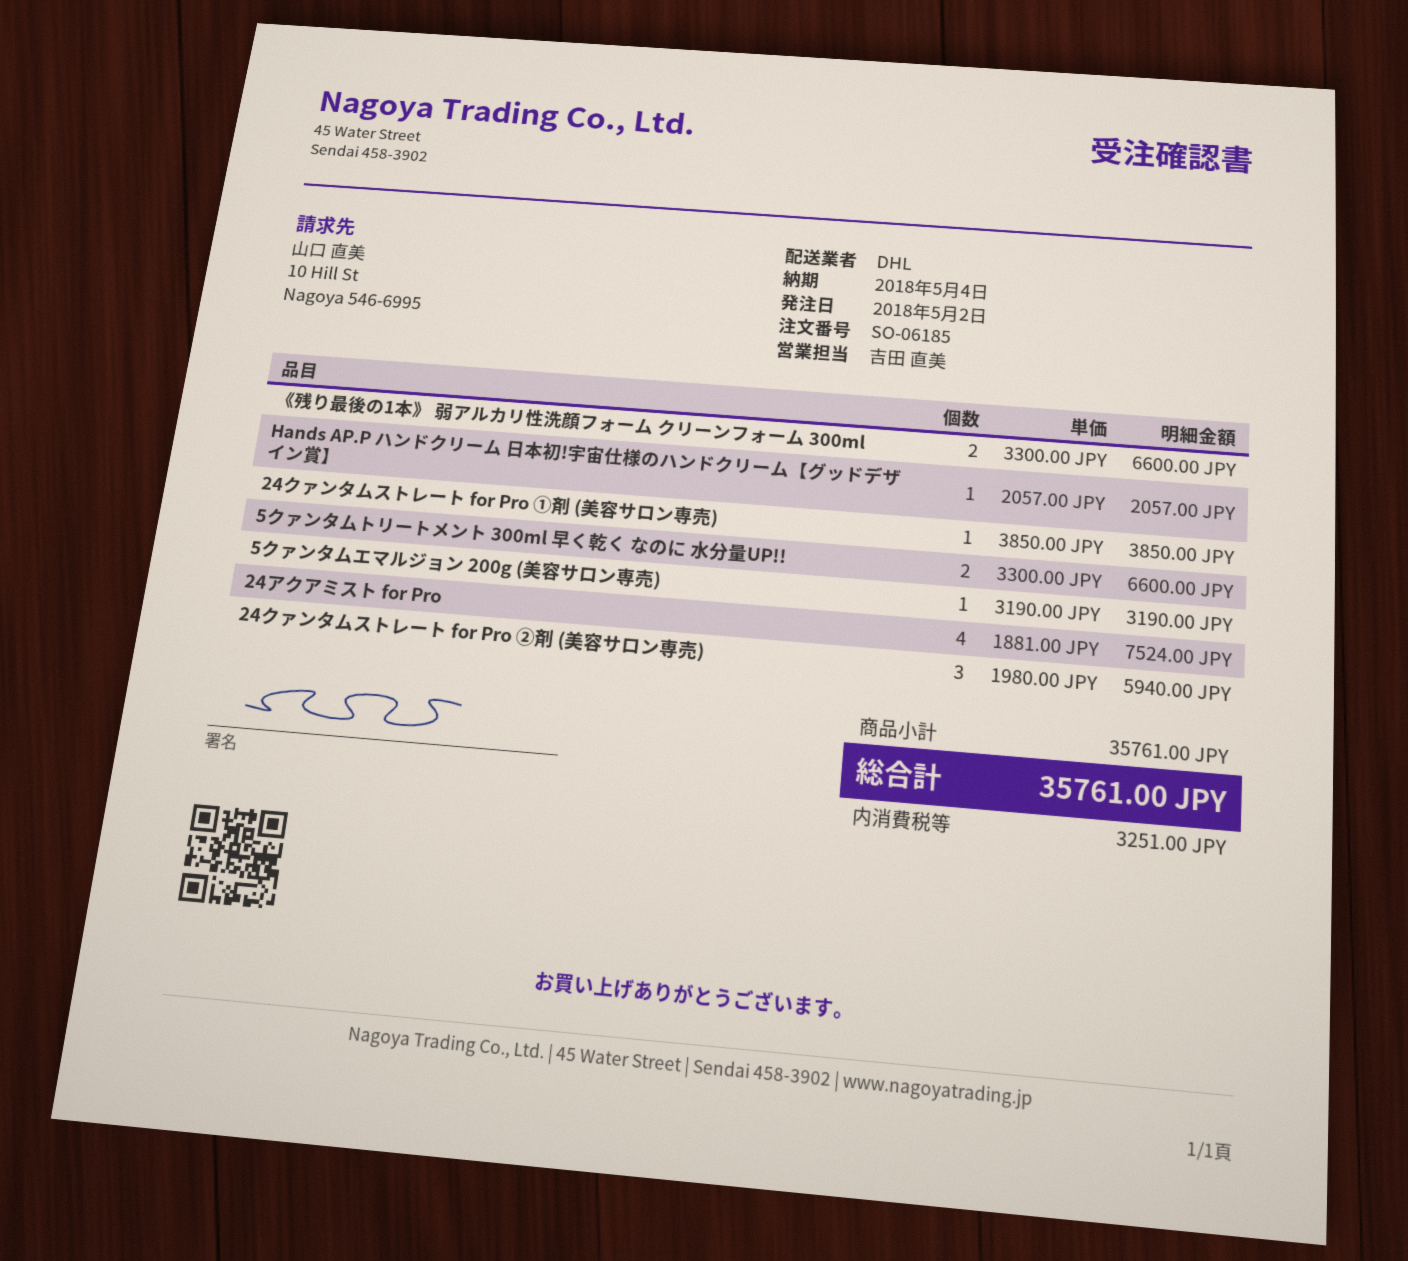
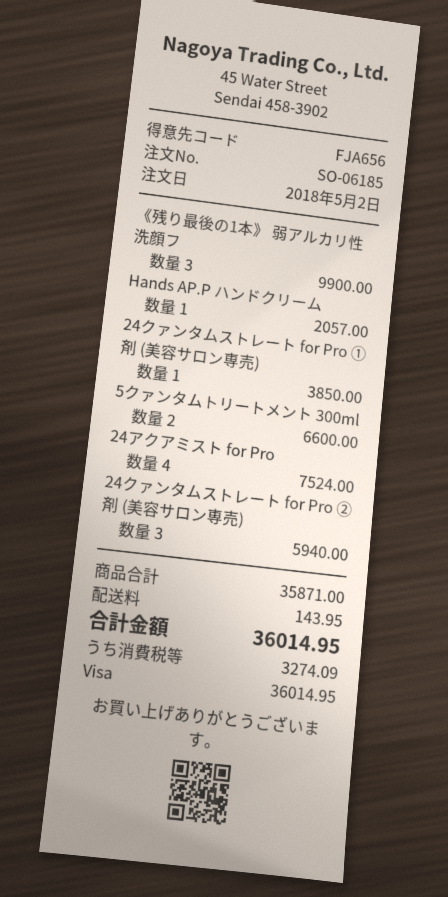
《残り最後の1本》 弱アルカリ性洗顔フォーム クリーンフォーム 300ml: 2 for 6600.00 -> 3 for 9900.00
5クァンタムエマルジョン 200g (美容サロン専売): 1 for 3190.00 -> none
subtotal: 35761.00 -> 35871.00
shipping: none -> 143.95
tax: 3251.00 -> 3274.09
total: 35761.00 -> 36014.95

